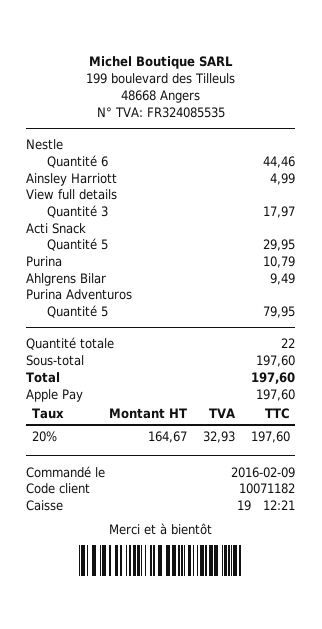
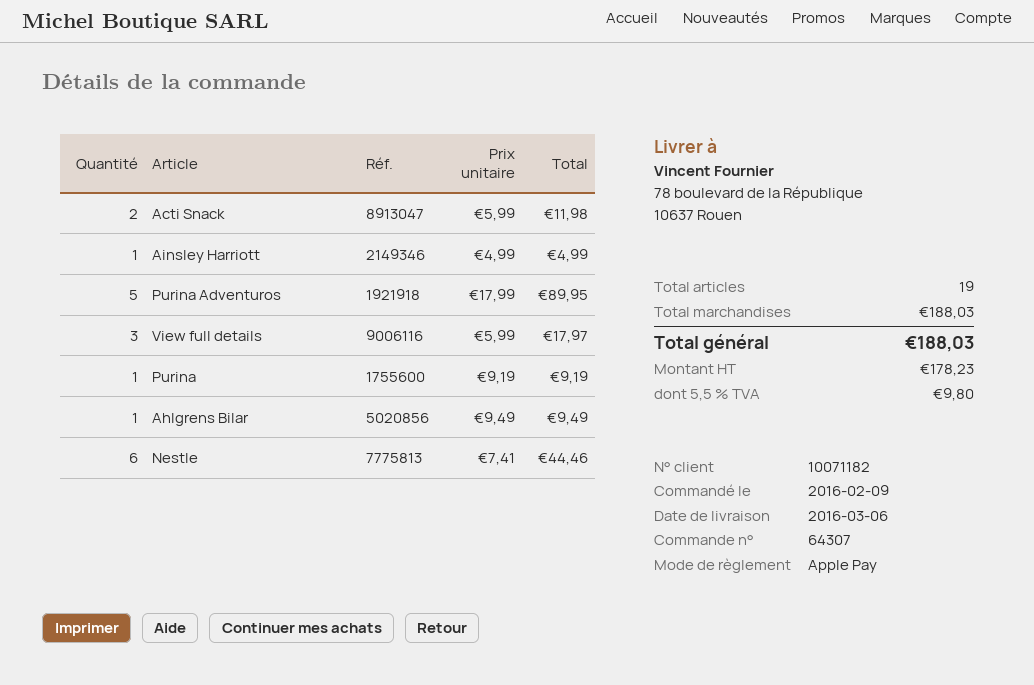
Acti Snack: 5 for 29.95 -> 2 for 11.98
Purina: 1 for 10.79 -> 1 for 9.19
Purina Adventuros: 5 for 79.95 -> 5 for 89.95
total quantity: 22 -> 19
subtotal: 197.60 -> 188.03
net: 164.67 -> 178.23
tax: 20% = 32.93 -> 5.5% = 9.80
total: 197.60 -> 188.03

